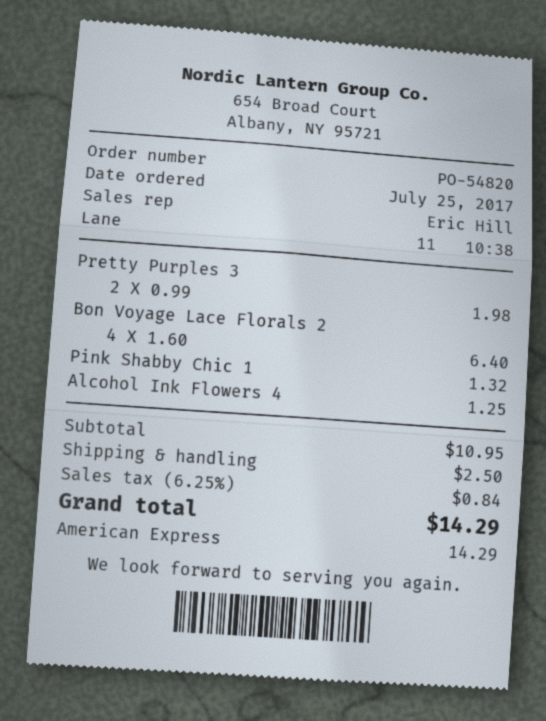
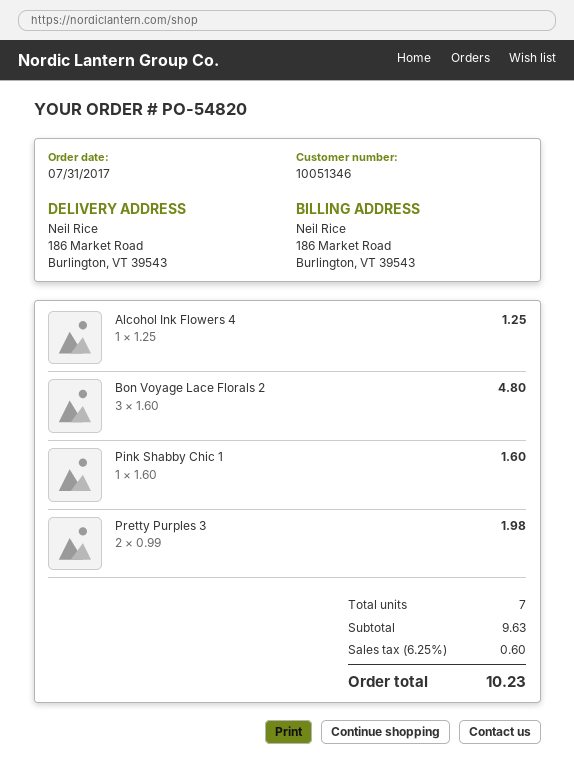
order date: 2017-07-25 -> 2017-07-31
Bon Voyage Lace Florals 2: 4 x 1.60 = 6.40 -> 3 x 1.60 = 4.80
Pink Shabby Chic 1: 1 x 1.32 = 1.32 -> 1 x 1.60 = 1.60
subtotal: 10.95 -> 9.63
shipping: 2.50 -> none
tax: 6.25% = 0.84 -> 6.25% = 0.60
total: 14.29 -> 10.23

